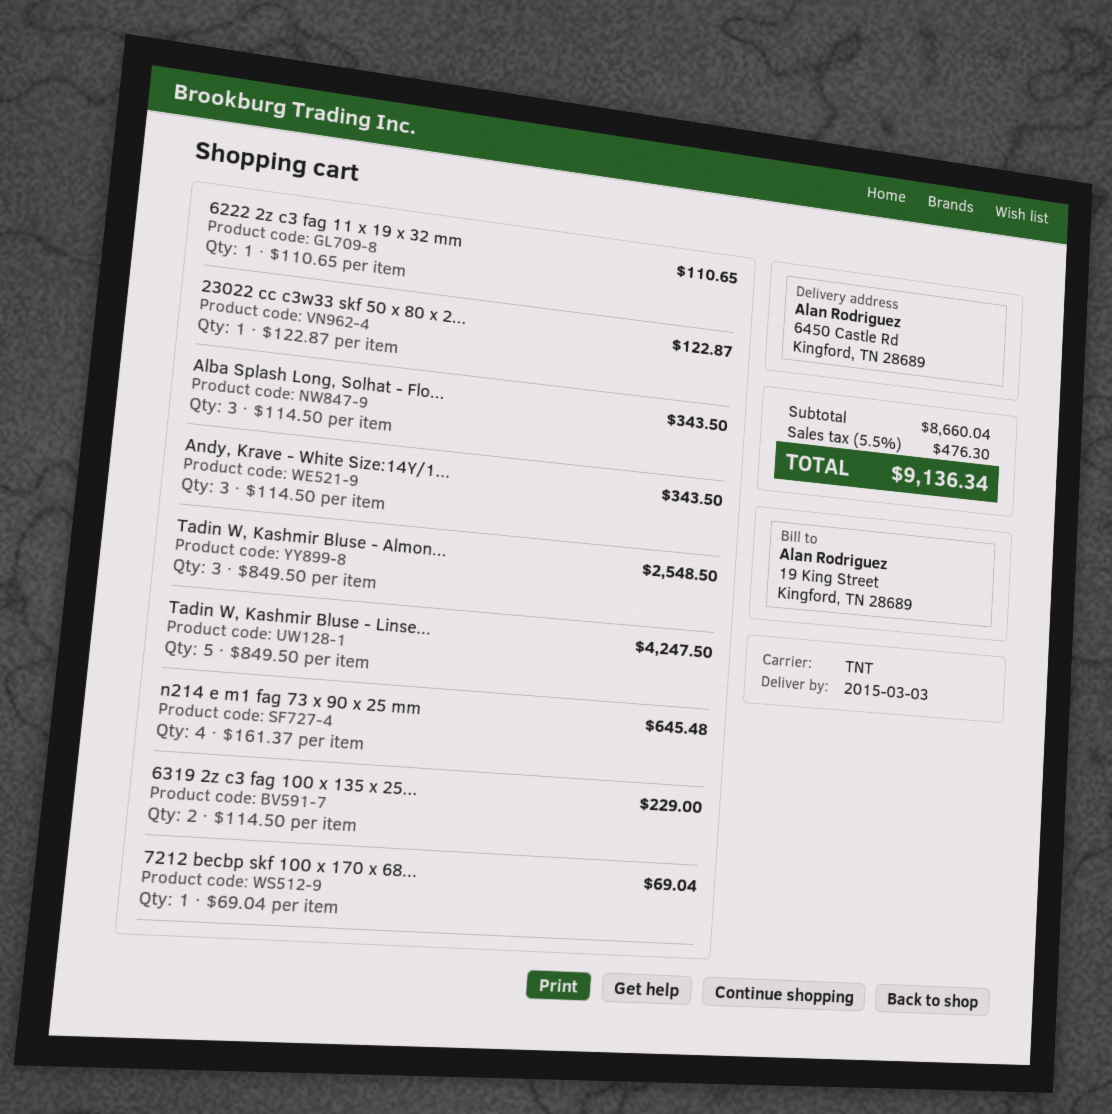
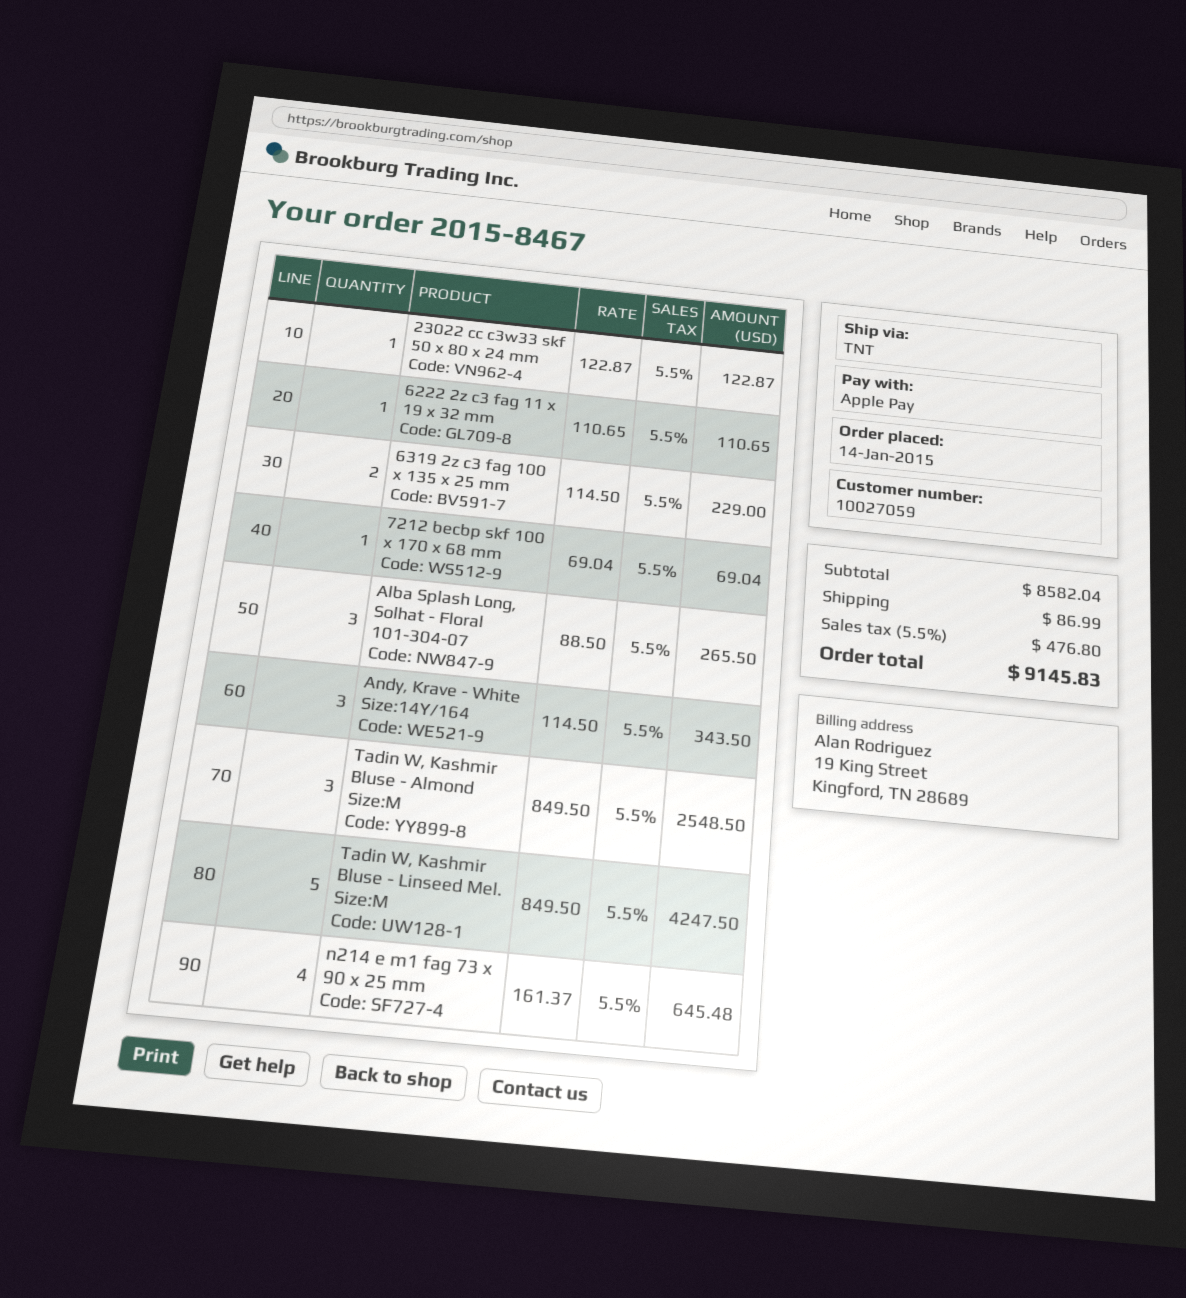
Alba Splash Long, Solhat - Flo...: 3 x 114.50 = 343.50 -> 3 x 88.50 = 265.50
subtotal: 8660.04 -> 8582.04
shipping: none -> 86.99
tax: 5.5% = 476.30 -> 5.5% = 476.80
total: 9136.34 -> 9145.83

